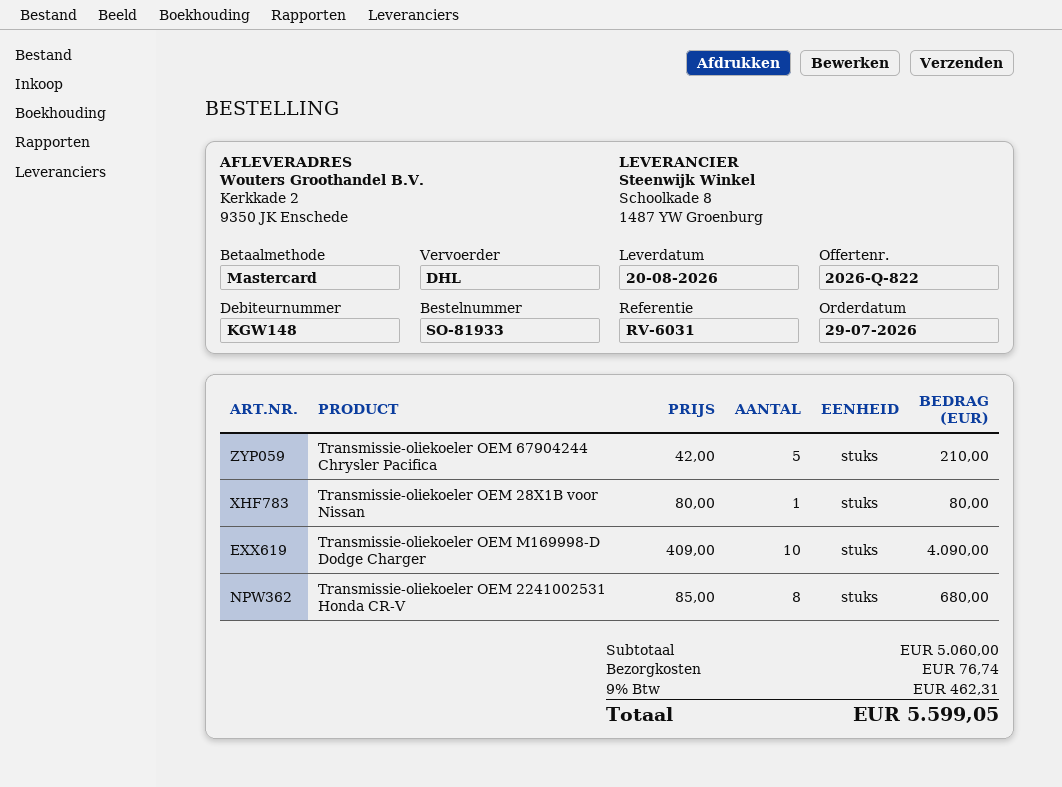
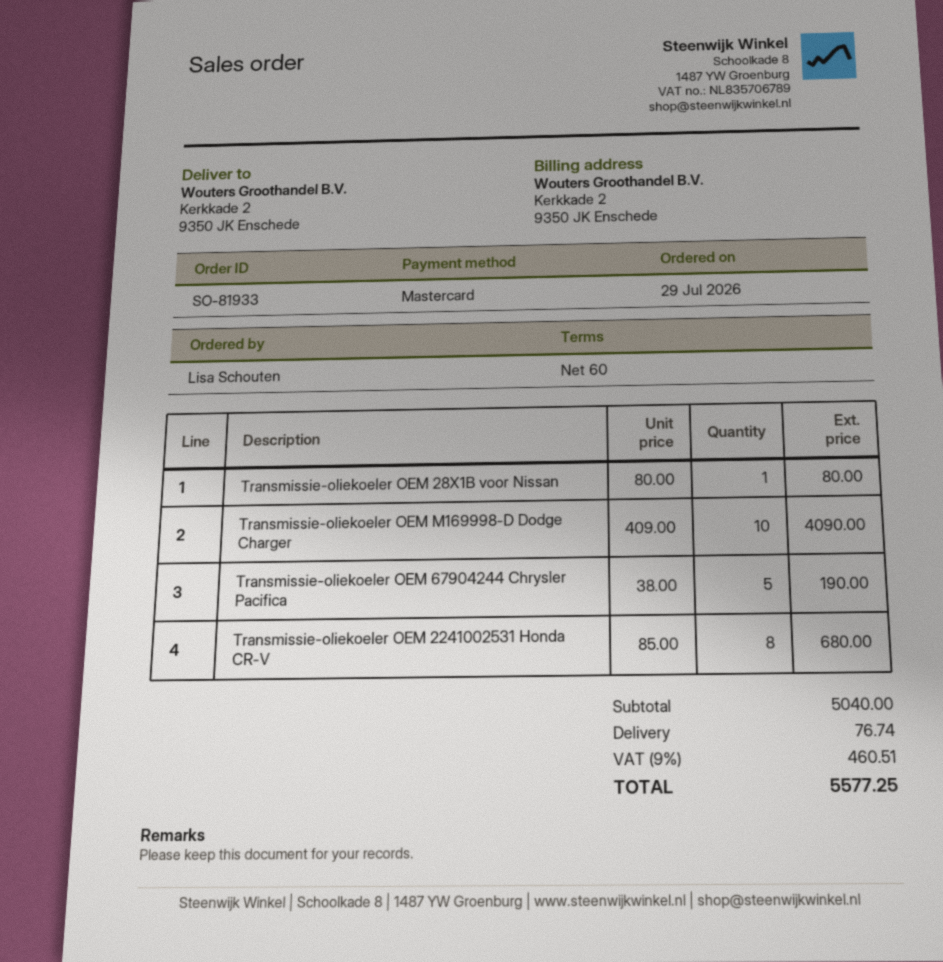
Transmissie-oliekoeler OEM 67904244 Chrysler Pacifica: 5 x 42.00 = 210.00 -> 5 x 38.00 = 190.00
subtotal: 5060.00 -> 5040.00
tax: 9% = 462.31 -> 9% = 460.51
total: 5599.05 -> 5577.25

